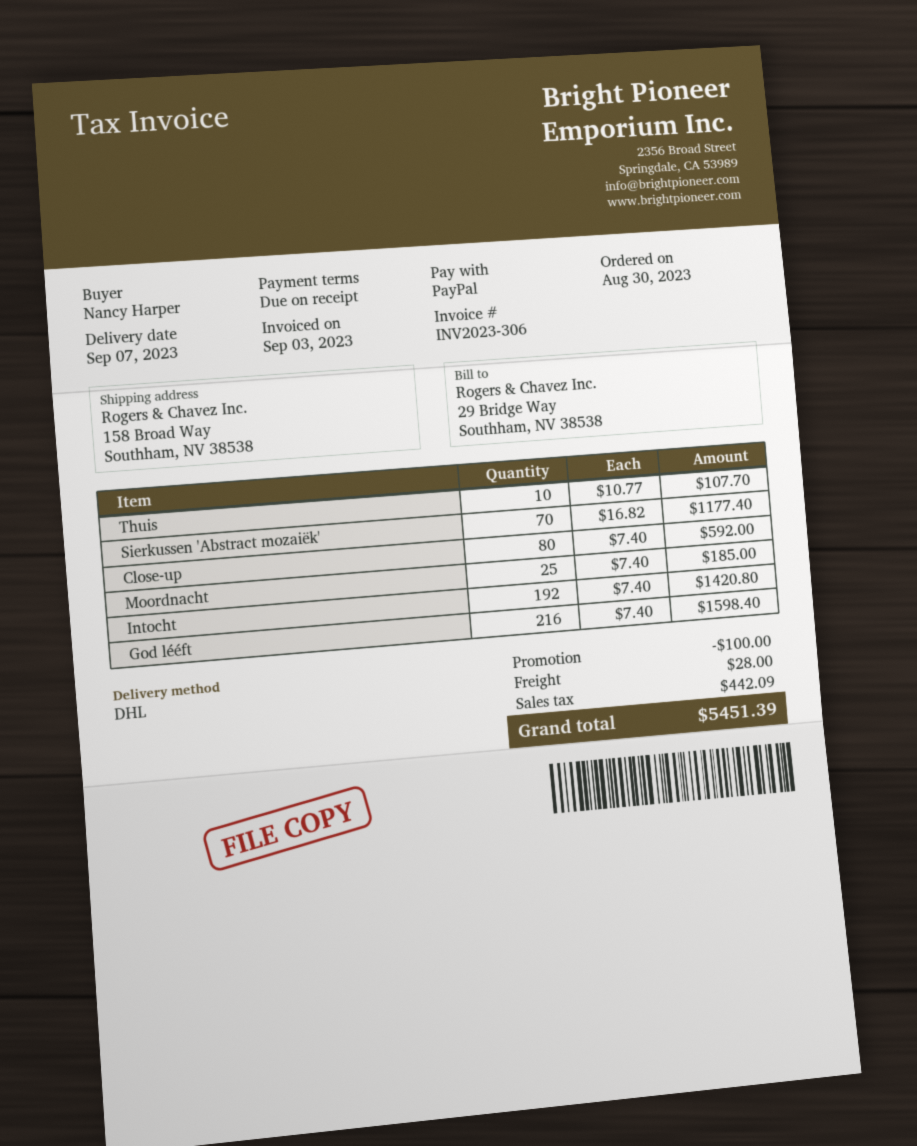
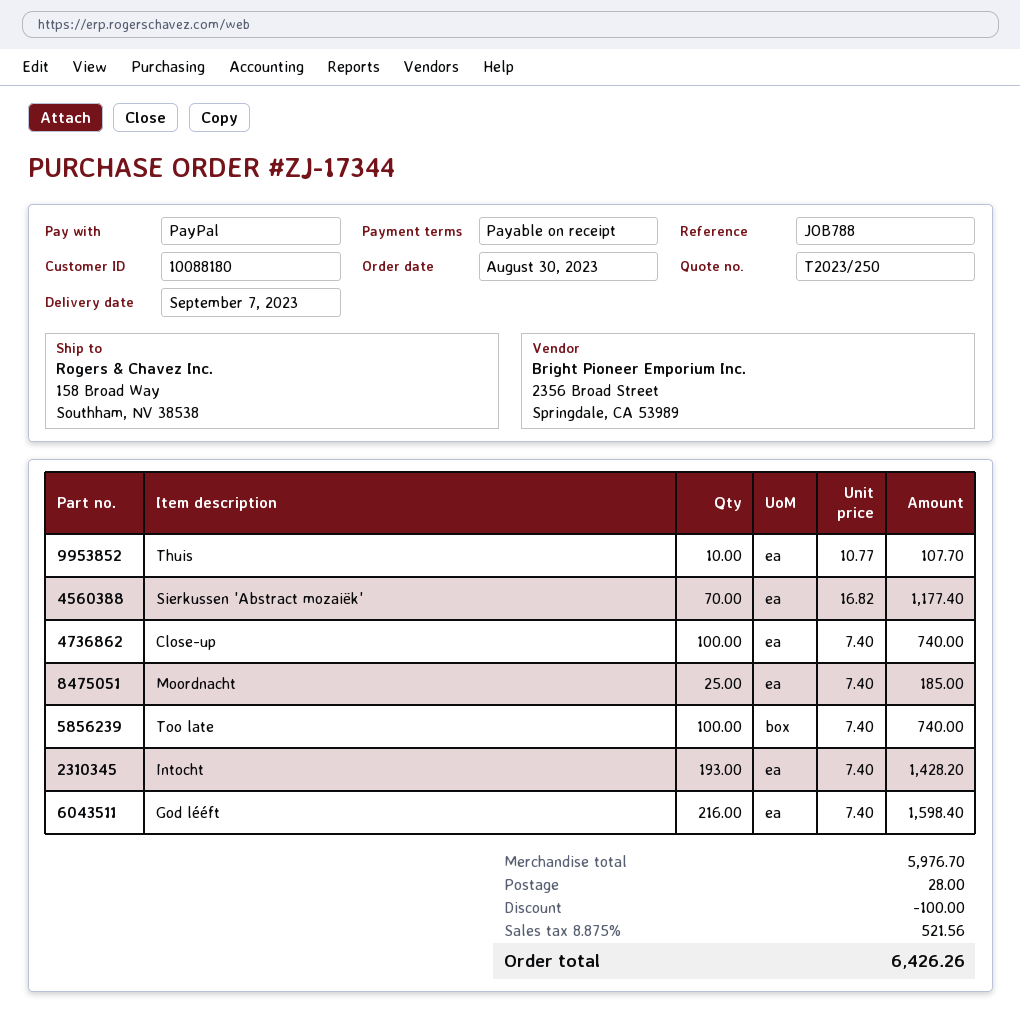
Close-up: 80 x 7.40 = 592.00 -> 100 x 7.40 = 740.00
Intocht: 192 x 7.40 = 1420.80 -> 193 x 7.40 = 1428.20
Too late: none -> 100 x 7.40 = 740.00
tax: 442.09 -> 521.56
total: 5451.39 -> 6426.26

